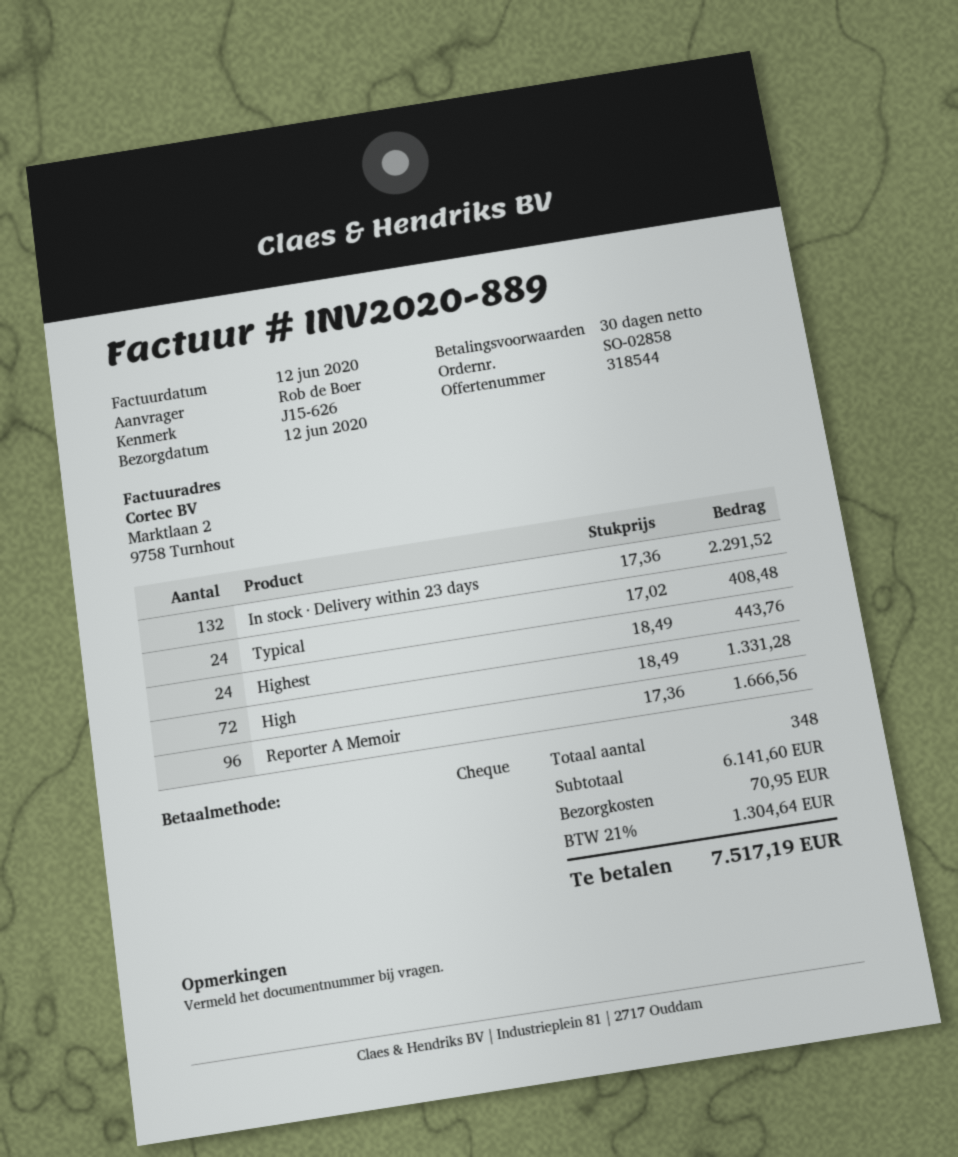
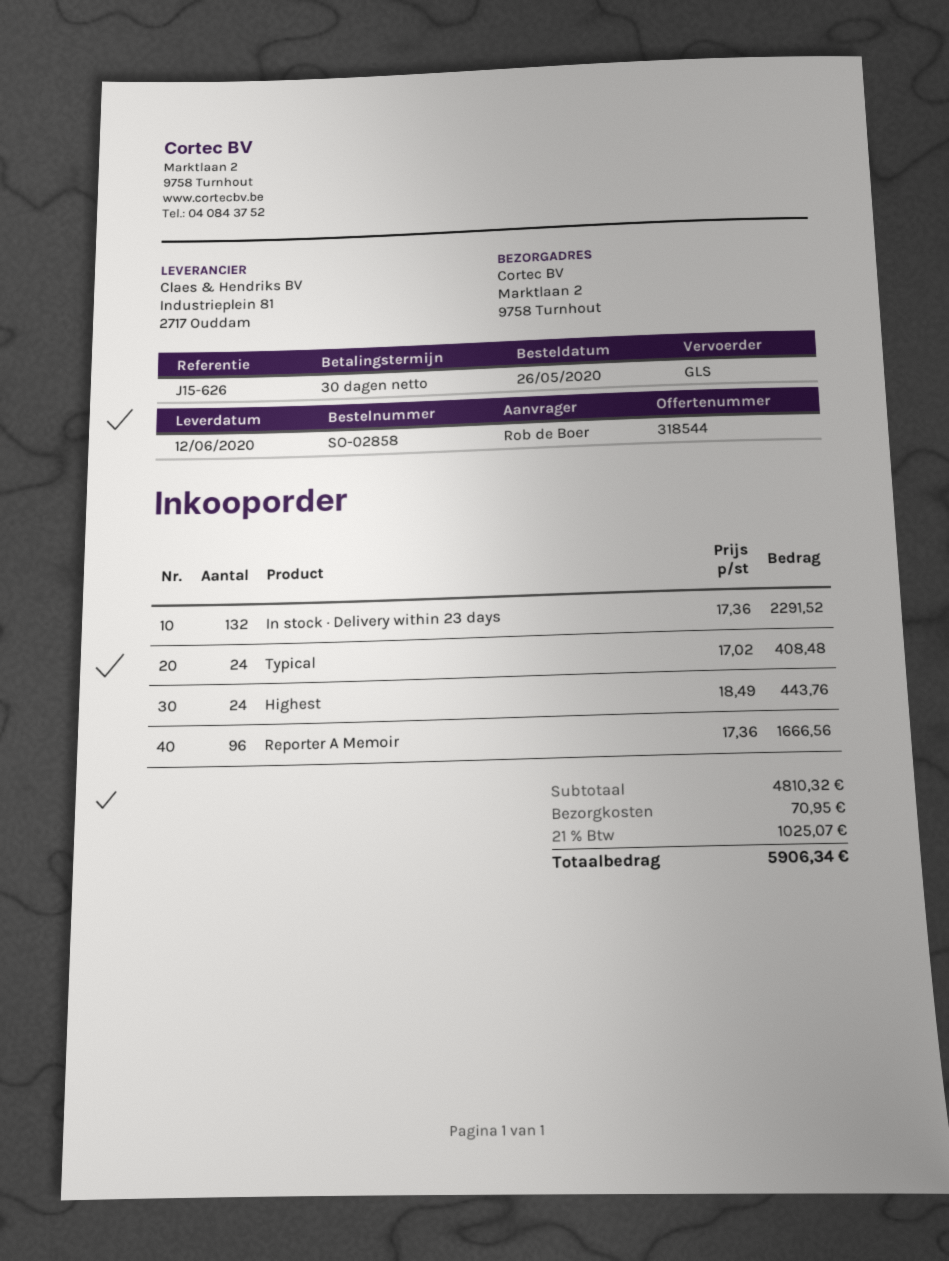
High: 72 x 18.49 = 1331.28 -> none
subtotal: 6141.60 -> 4810.32
tax: 21% = 1304.64 -> 21% = 1025.07
total: 7517.19 -> 5906.34

